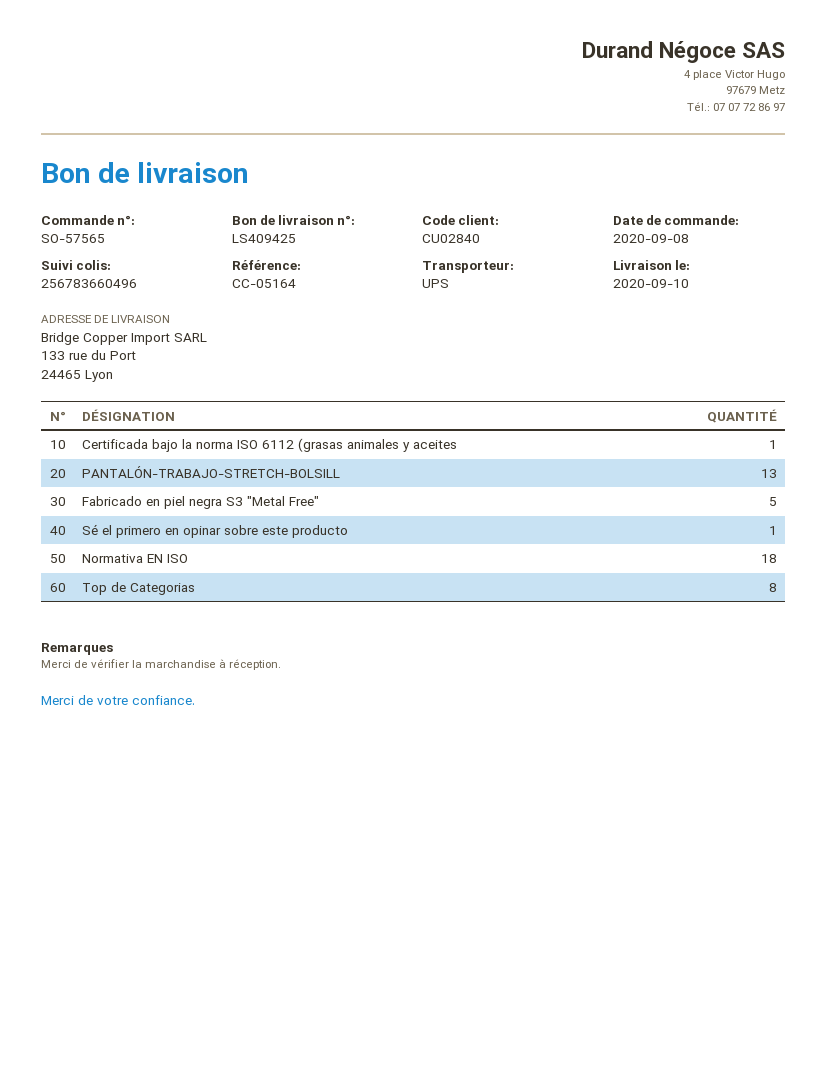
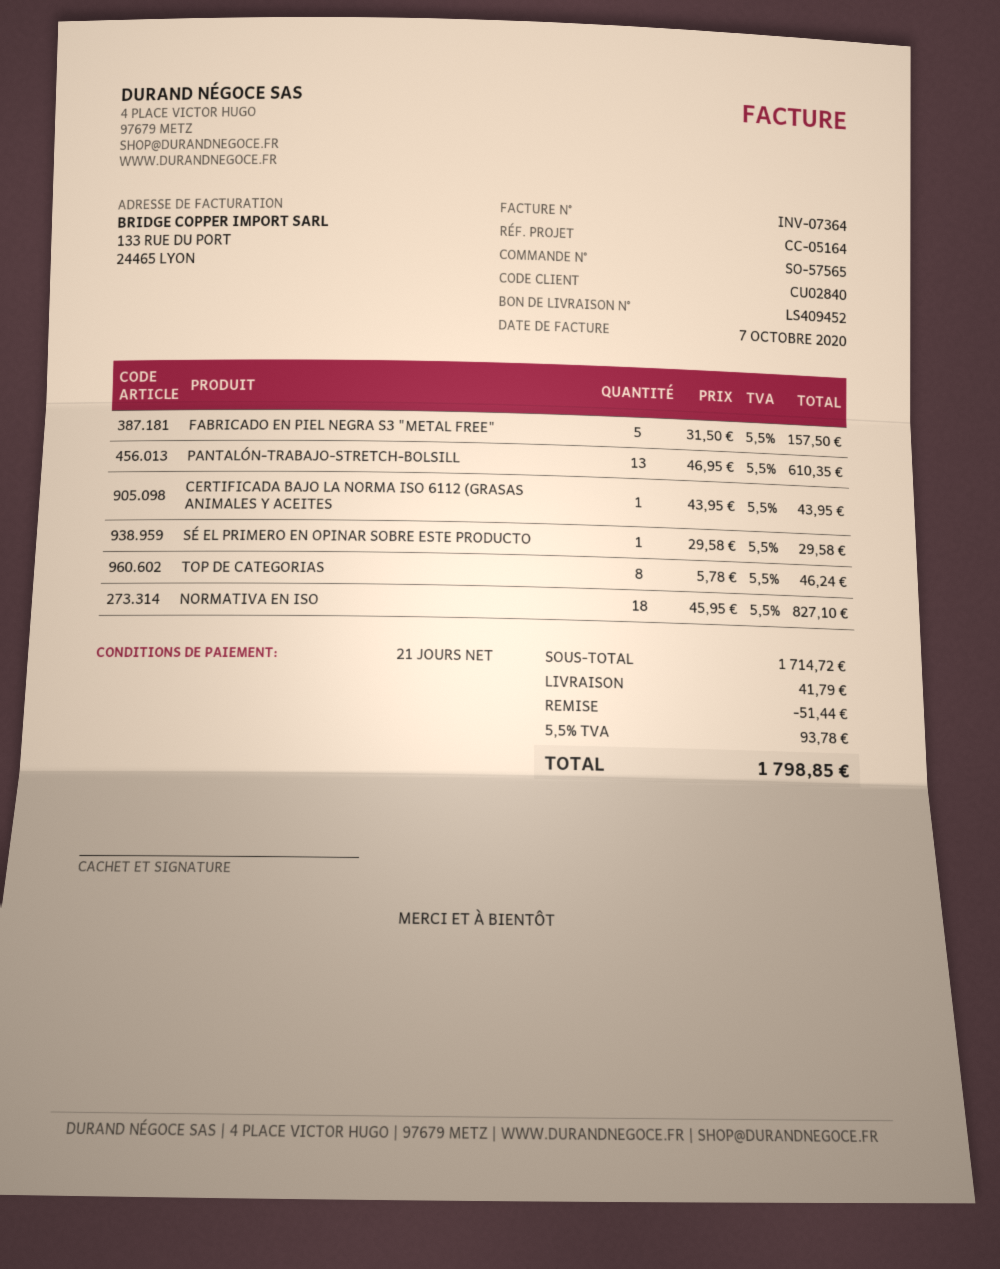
delivery note number: LS409425 -> LS409452

